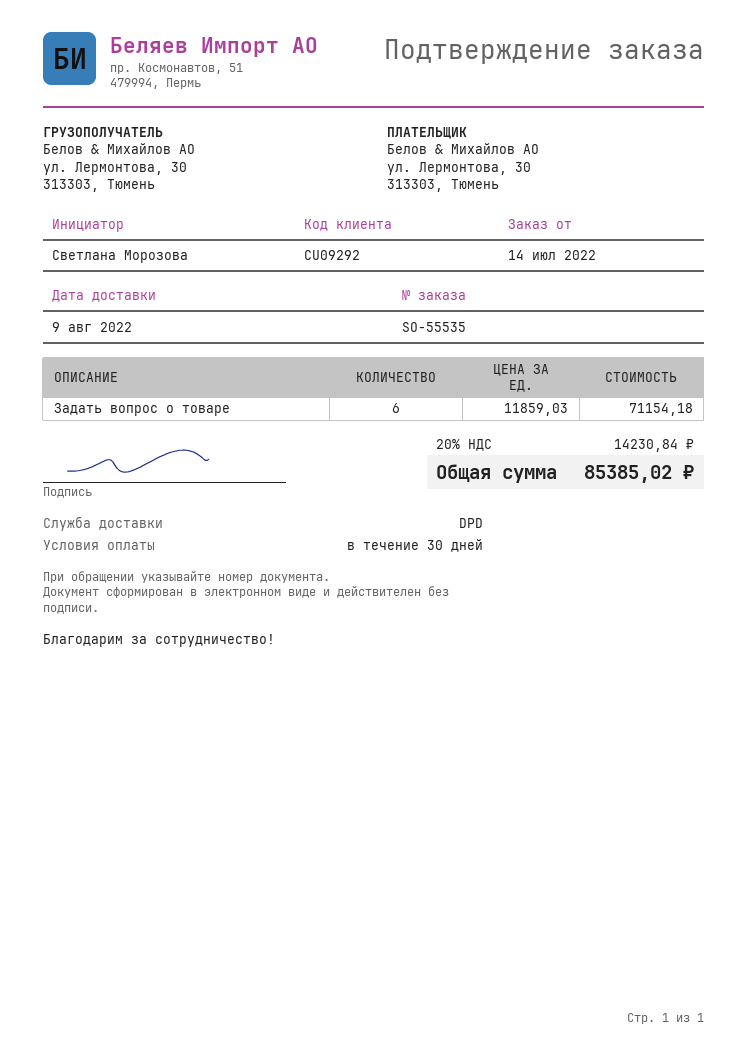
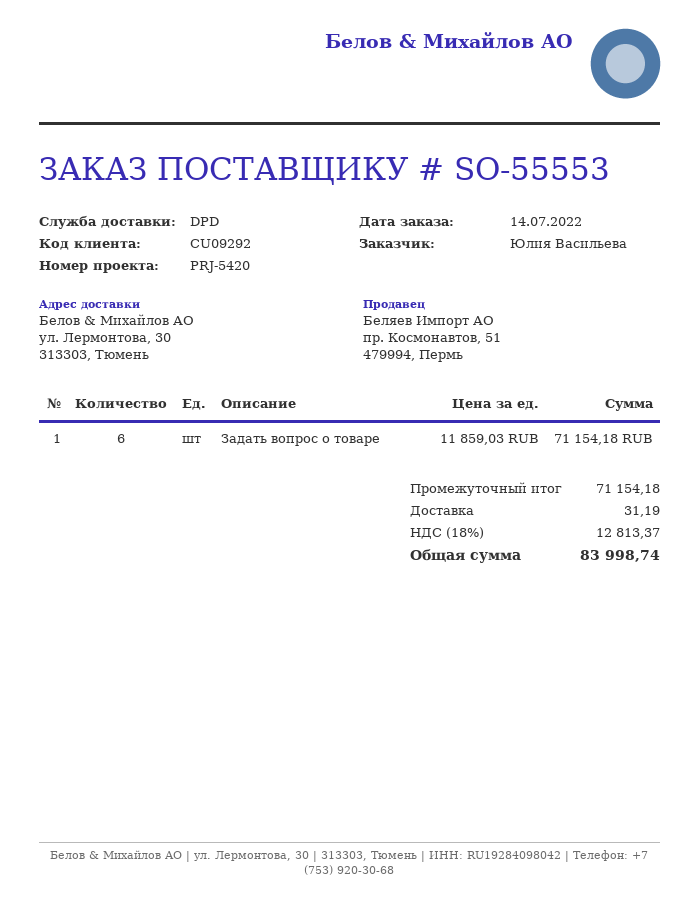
order number: SO-55535 -> SO-55553
ordered by: Светлана Морозова -> Юлия Васильева
shipping: none -> 31.19
tax: 20% = 14230.84 -> 18% = 12813.37
total: 85385.02 -> 83998.74

